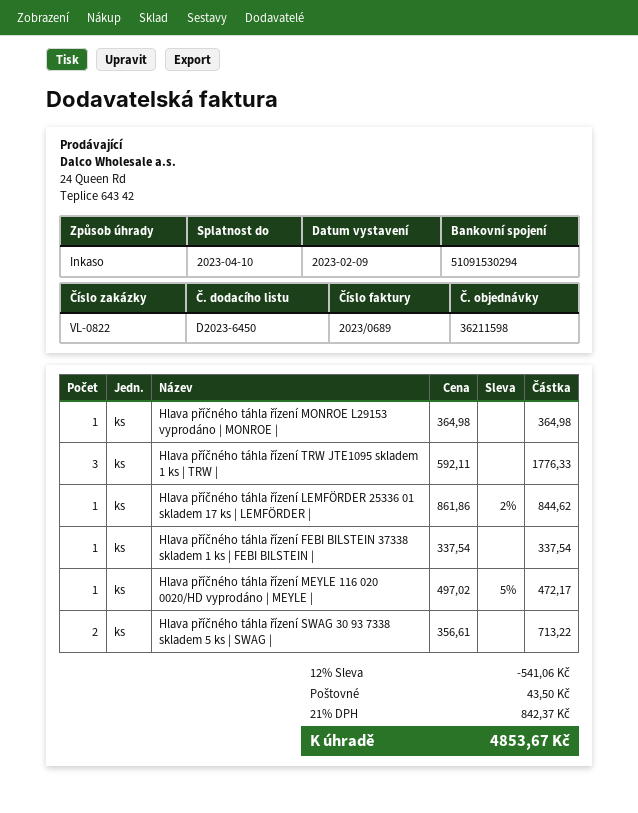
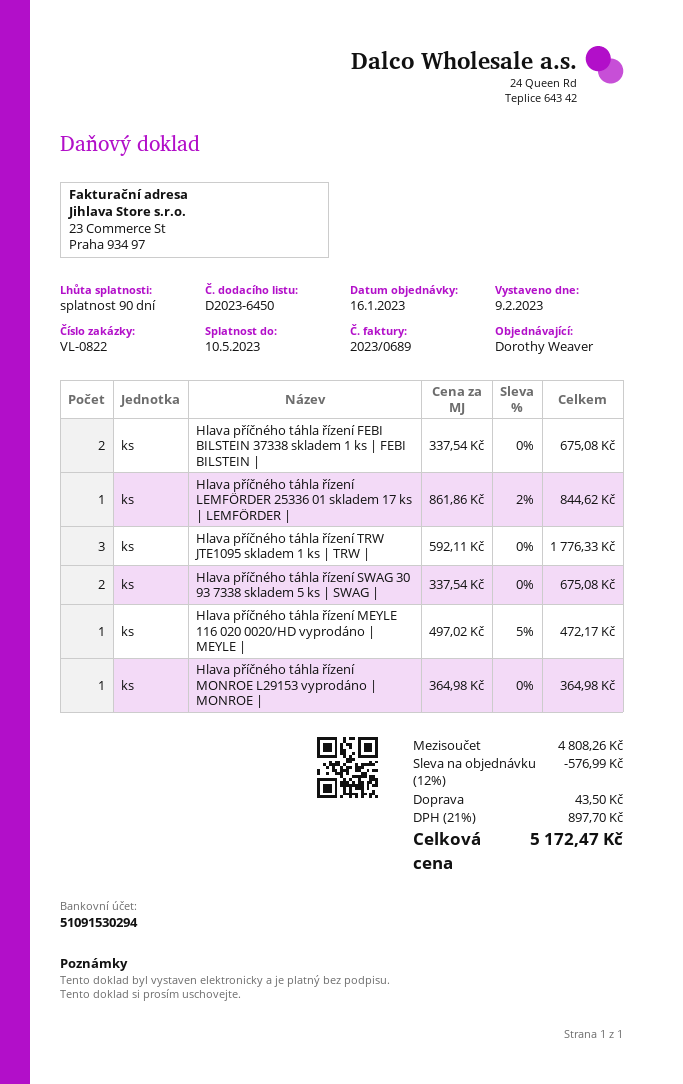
due date: 2023-04-10 -> 2023-05-10
Hlava příčného táhla řízení FEBI BILSTEIN 37338 skladem 1 ks | FEBI BILSTEIN |: 1 x 337.54 = 337.54 -> 2 x 337.54 = 675.08
Hlava příčného táhla řízení SWAG 30 93 7338 skladem 5 ks | SWAG |: 2 x 356.61 = 713.22 -> 2 x 337.54 = 675.08
discount: 12% = 541.06 -> 12% = 576.99
tax: 21% = 842.37 -> 21% = 897.70
total: 4853.67 -> 5172.47

